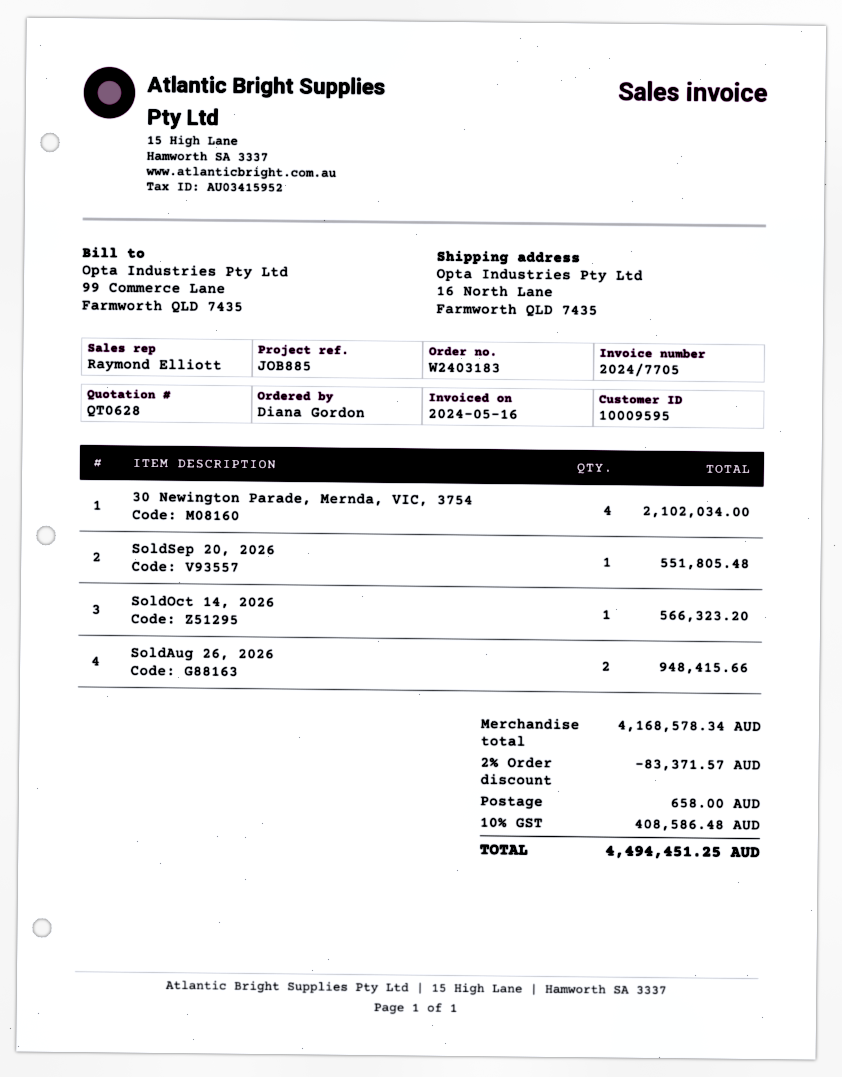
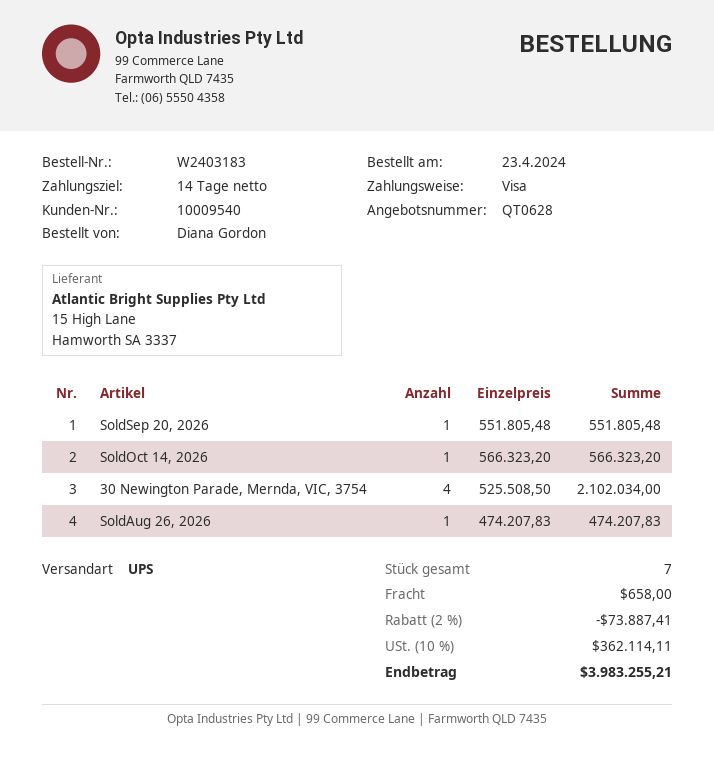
customer number: 10009595 -> 10009540
SoldAug 26, 2026: 2 for 948415.66 -> 1 for 474207.83
discount: 2% = 83371.57 -> 2% = 73887.41
tax: 10% = 408586.48 -> 10% = 362114.11
total: 4494451.25 -> 3983255.21

